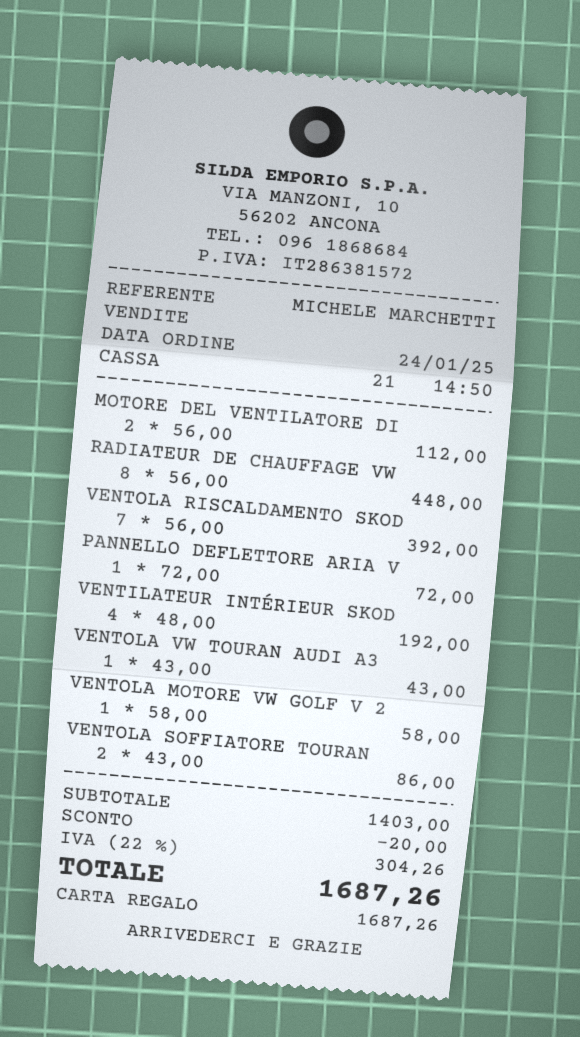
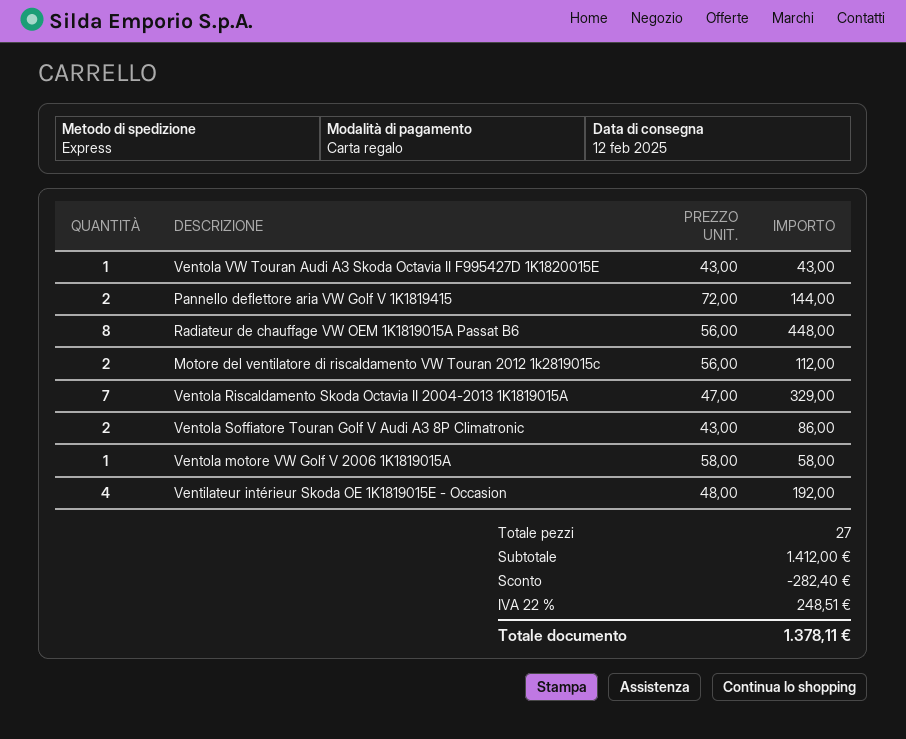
VENTOLA RISCALDAMENTO SKOD: 7 x 56.00 = 392.00 -> 7 x 47.00 = 329.00
PANNELLO DEFLETTORE ARIA V: 1 x 72.00 = 72.00 -> 2 x 72.00 = 144.00
subtotal: 1403.00 -> 1412.00
discount: 20.00 -> 282.40
tax: 22% = 304.26 -> 22% = 248.51
total: 1687.26 -> 1378.11

